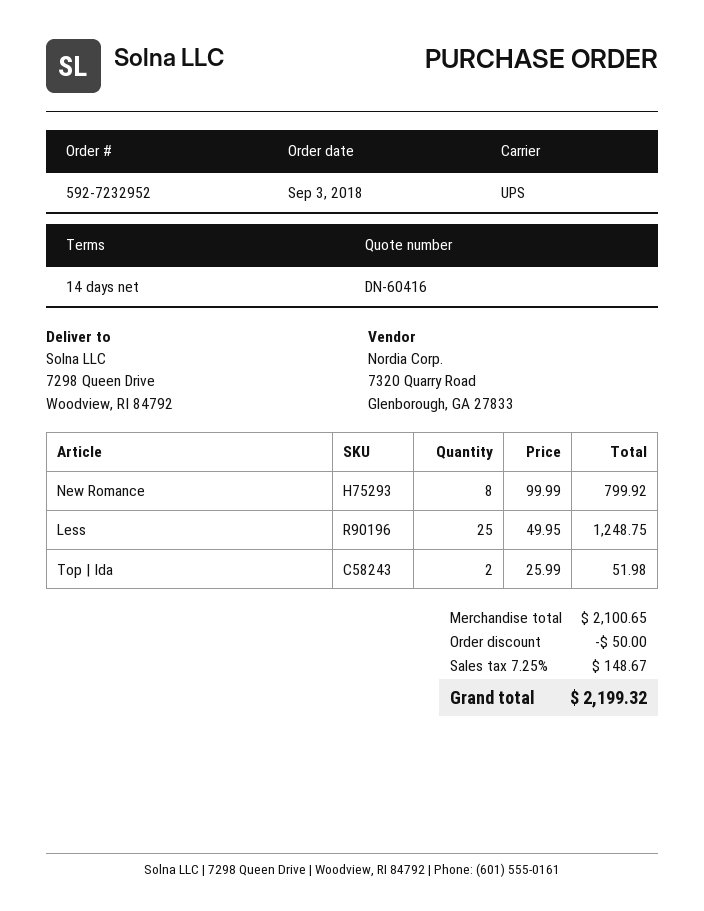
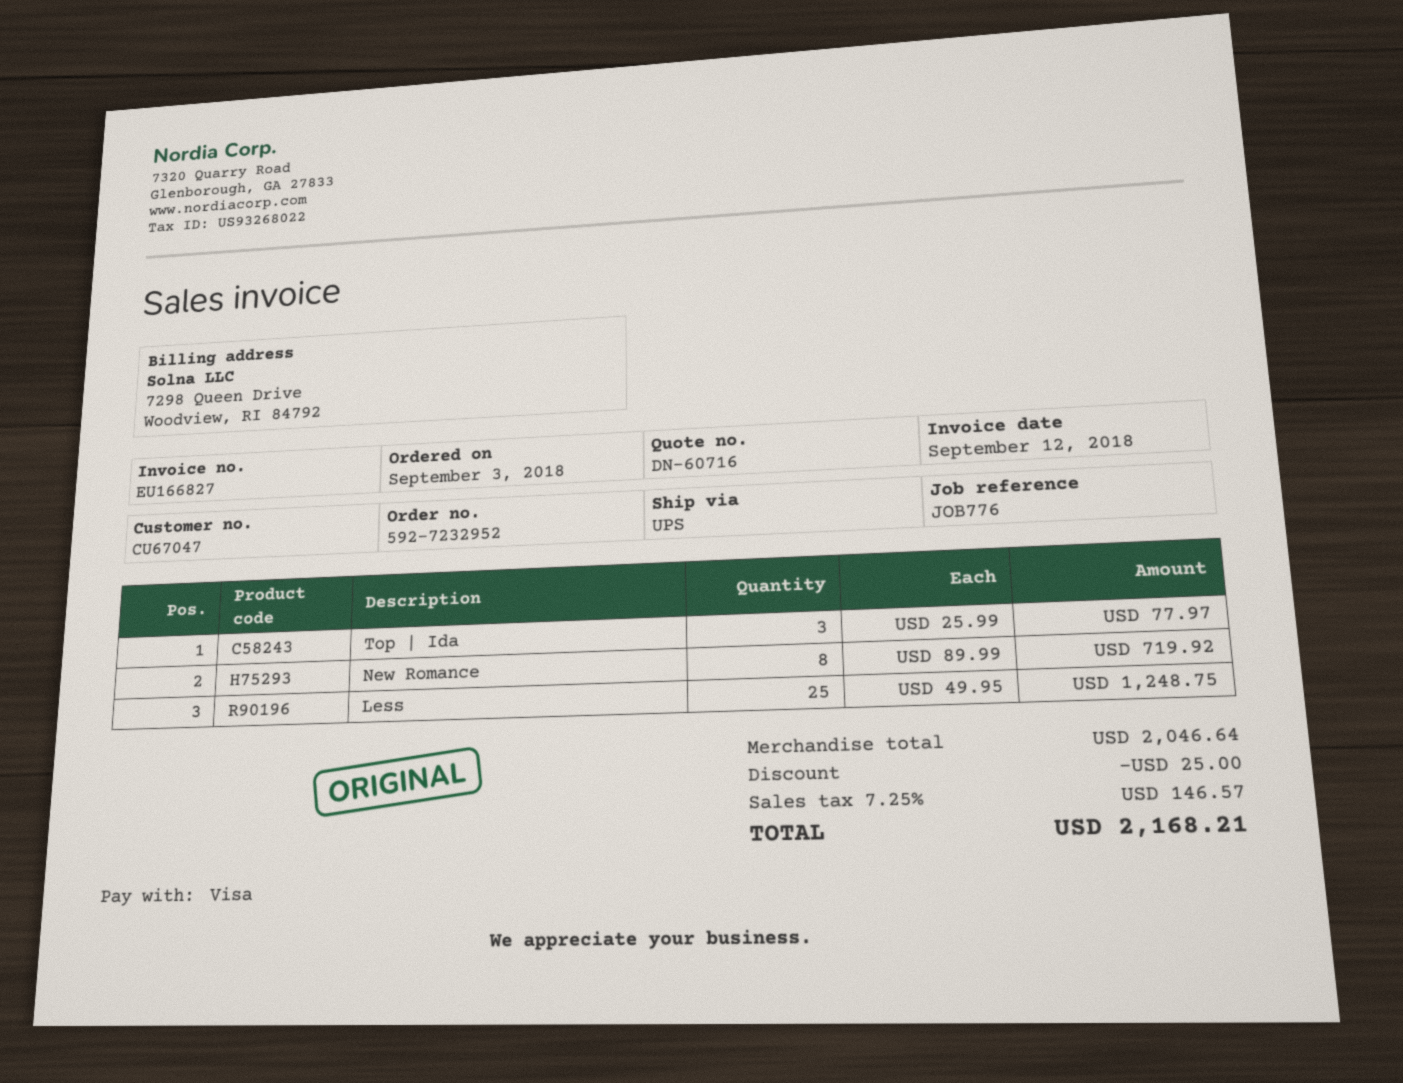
quote number: DN-60416 -> DN-60716
New Romance: 8 x 99.99 = 799.92 -> 8 x 89.99 = 719.92
Top | Ida: 2 x 25.99 = 51.98 -> 3 x 25.99 = 77.97
subtotal: 2100.65 -> 2046.64
discount: 50.00 -> 25.00
tax: 7.25% = 148.67 -> 7.25% = 146.57
total: 2199.32 -> 2168.21

